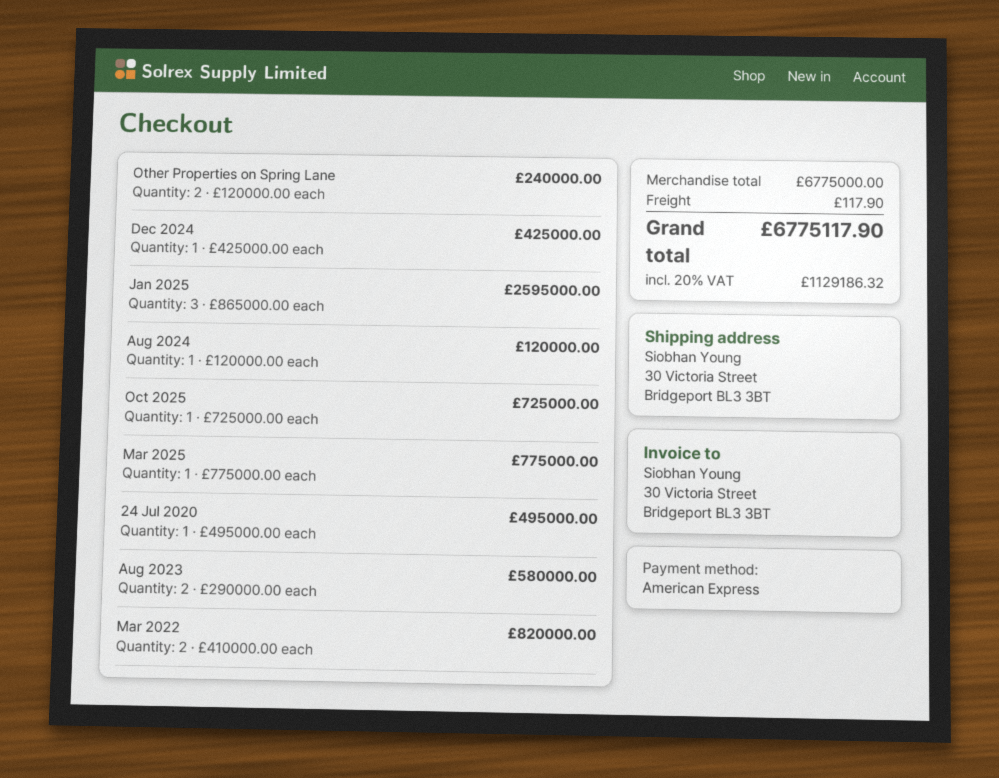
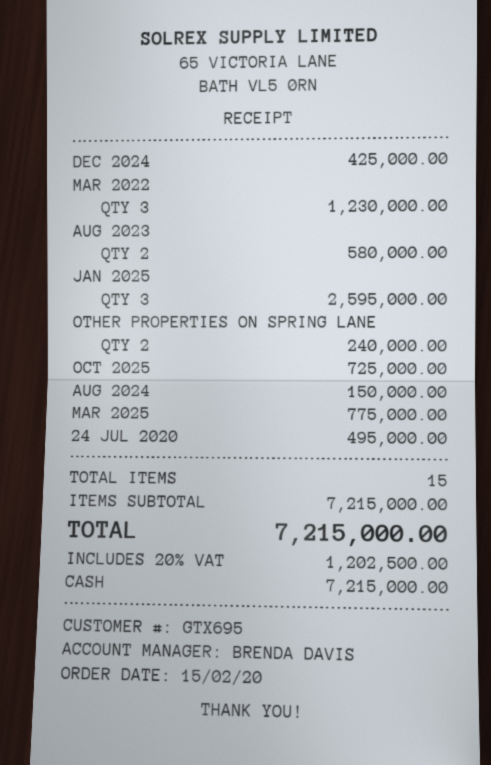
payment method: American Express -> cash
Aug 2024: 1 for 120000.00 -> 1 for 150000.00
Mar 2022: 2 for 820000.00 -> 3 for 1230000.00
subtotal: 6775000.00 -> 7215000.00
shipping: 117.90 -> none
tax: 20% = 1129186.32 -> 20% = 1202500.00
total: 6775117.90 -> 7215000.00

